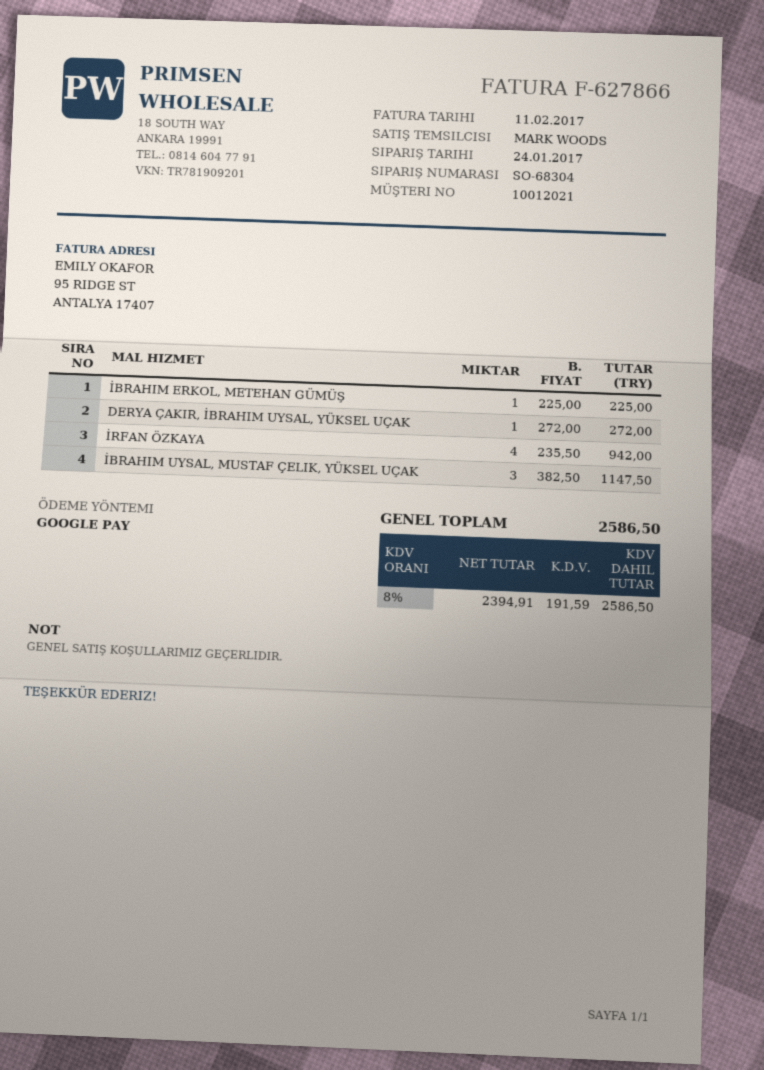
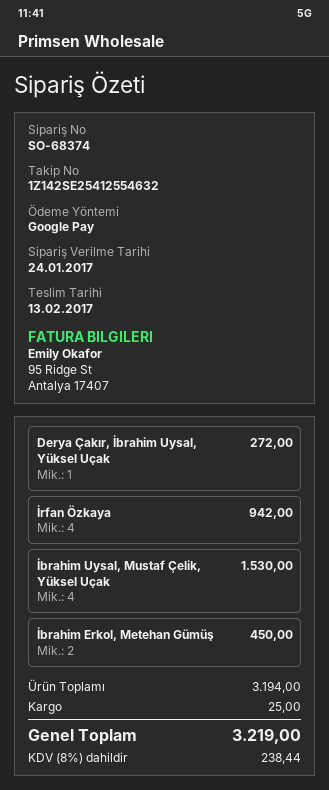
order number: SO-68304 -> SO-68374
İBRAHIM ERKOL, METEHAN GÜMÜŞ: 1 for 225.00 -> 2 for 450.00
İBRAHIM UYSAL, MUSTAF ÇELIK, YÜKSEL UÇAK: 3 for 1147.50 -> 4 for 1530.00
shipping: none -> 25.00
tax: 8% = 191.59 -> 8% = 238.44
total: 2586.50 -> 3219.00

